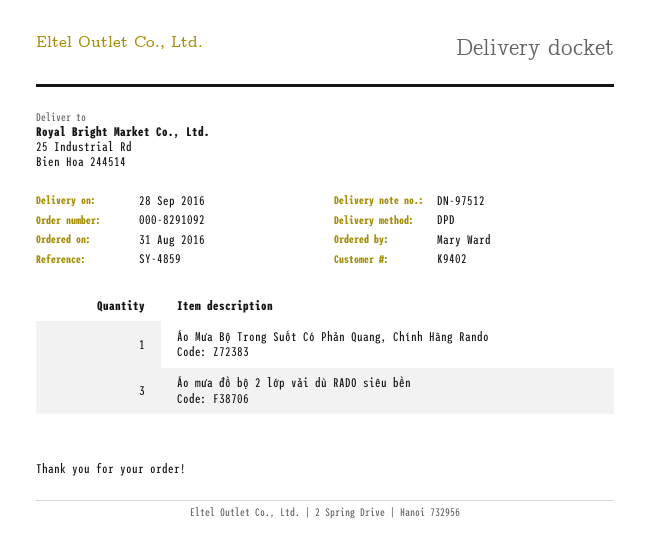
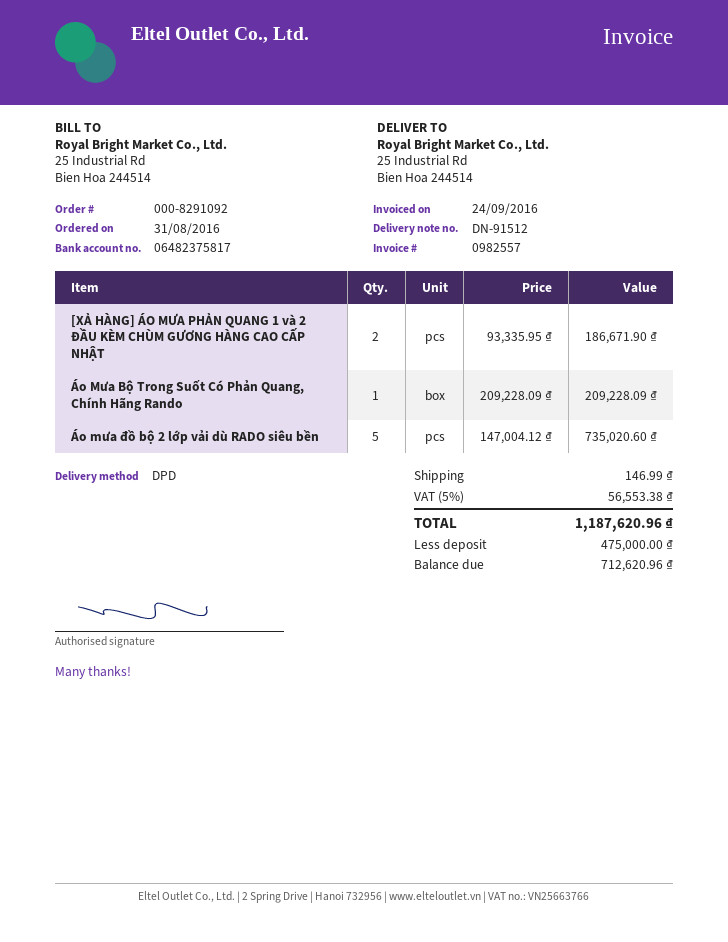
delivery note number: DN-97512 -> DN-91512
Áo mưa đồ bộ 2 lớp vải dù RADO siêu bền: 3 -> 5
[XẢ HÀNG] ÁO MƯA PHẢN QUANG 1 và 2 ĐẦU KÈM CHÙM GƯƠNG HÀNG CAO CẤP NHẬT: none -> 2

